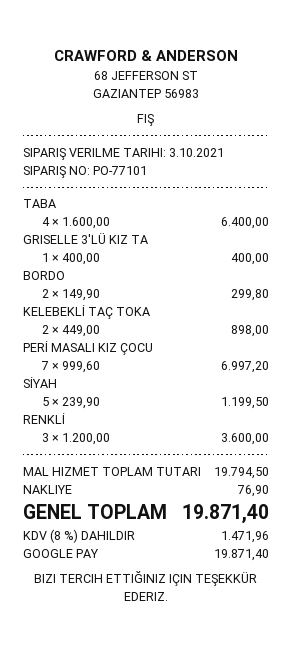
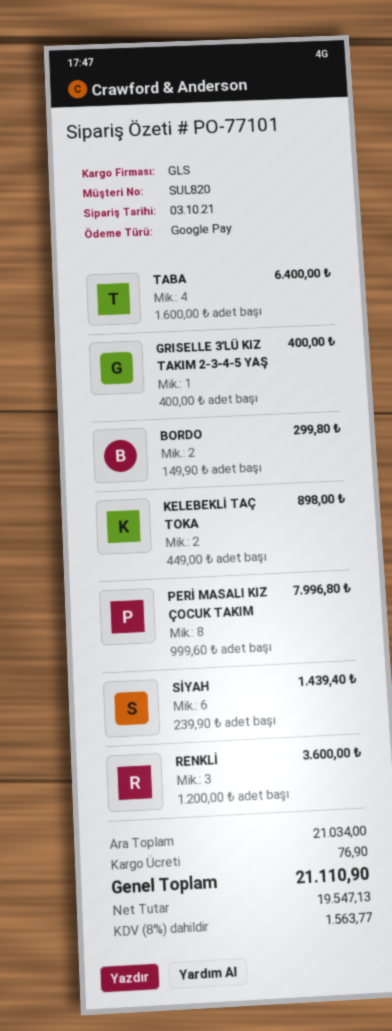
PERİ MASALI KIZ ÇOCU: 7 x 999.60 = 6997.20 -> 8 x 999.60 = 7996.80
SİYAH: 5 x 239.90 = 1199.50 -> 6 x 239.90 = 1439.40
subtotal: 19794.50 -> 21034.00
tax: 8% = 1471.96 -> 8% = 1563.77
total: 19871.40 -> 21110.90

